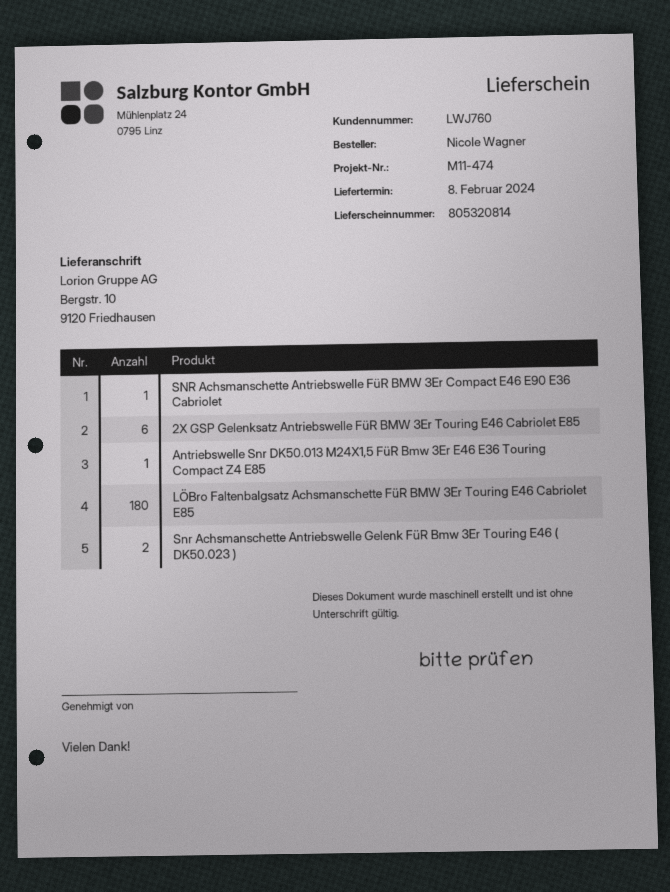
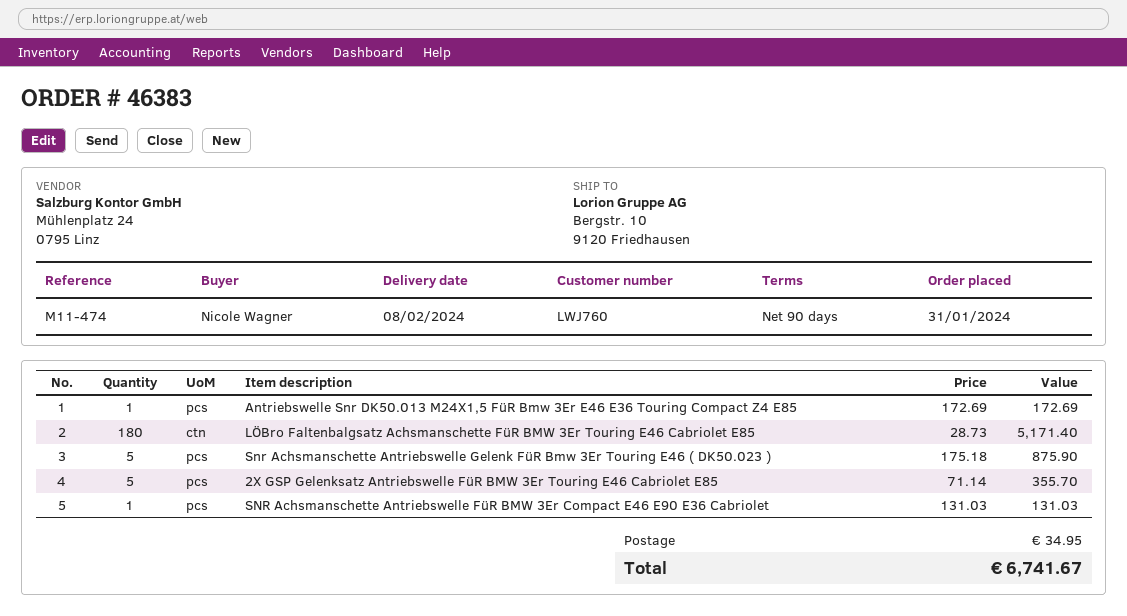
2X GSP Gelenksatz Antriebswelle FüR BMW 3Er Touring E46 Cabriolet E85: 6 -> 5
Snr Achsmanschette Antriebswelle Gelenk FüR Bmw 3Er Touring E46 ( DK50.023 ): 2 -> 5

